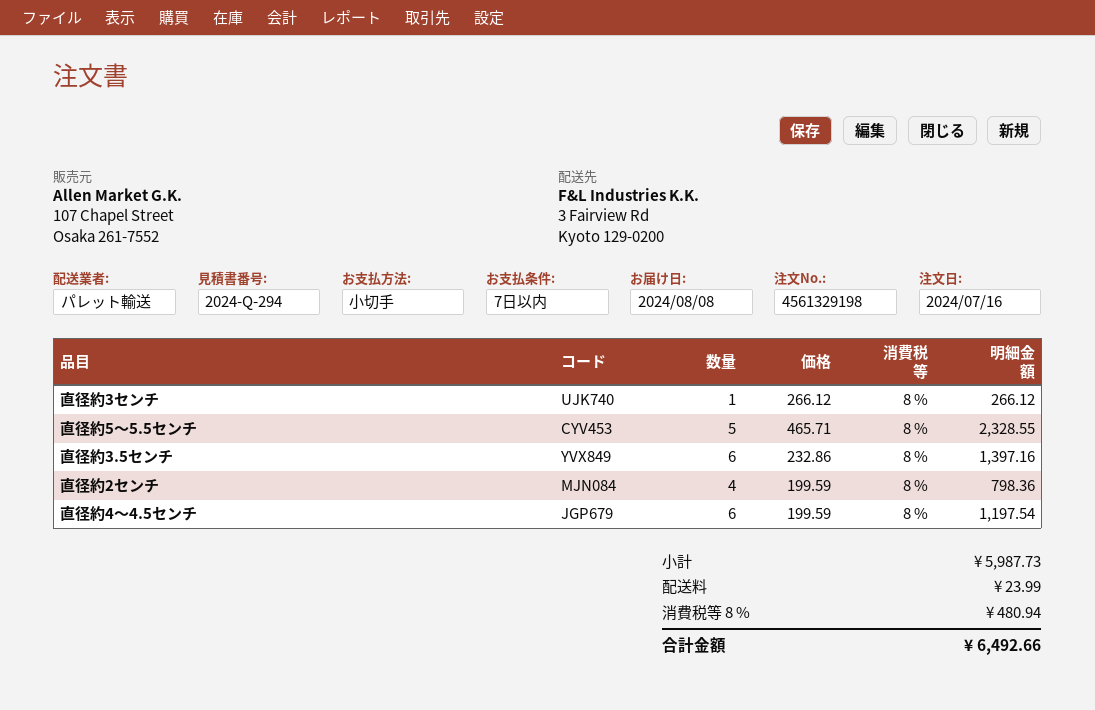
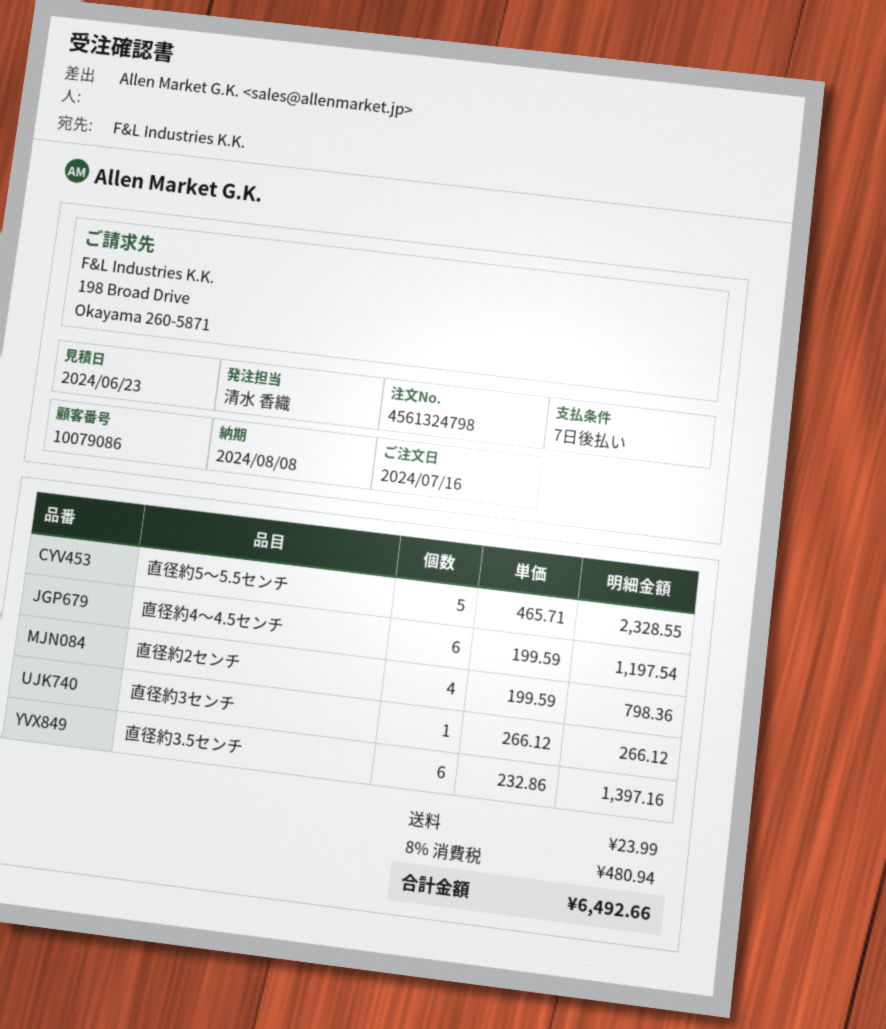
order number: 4561329198 -> 4561324798

